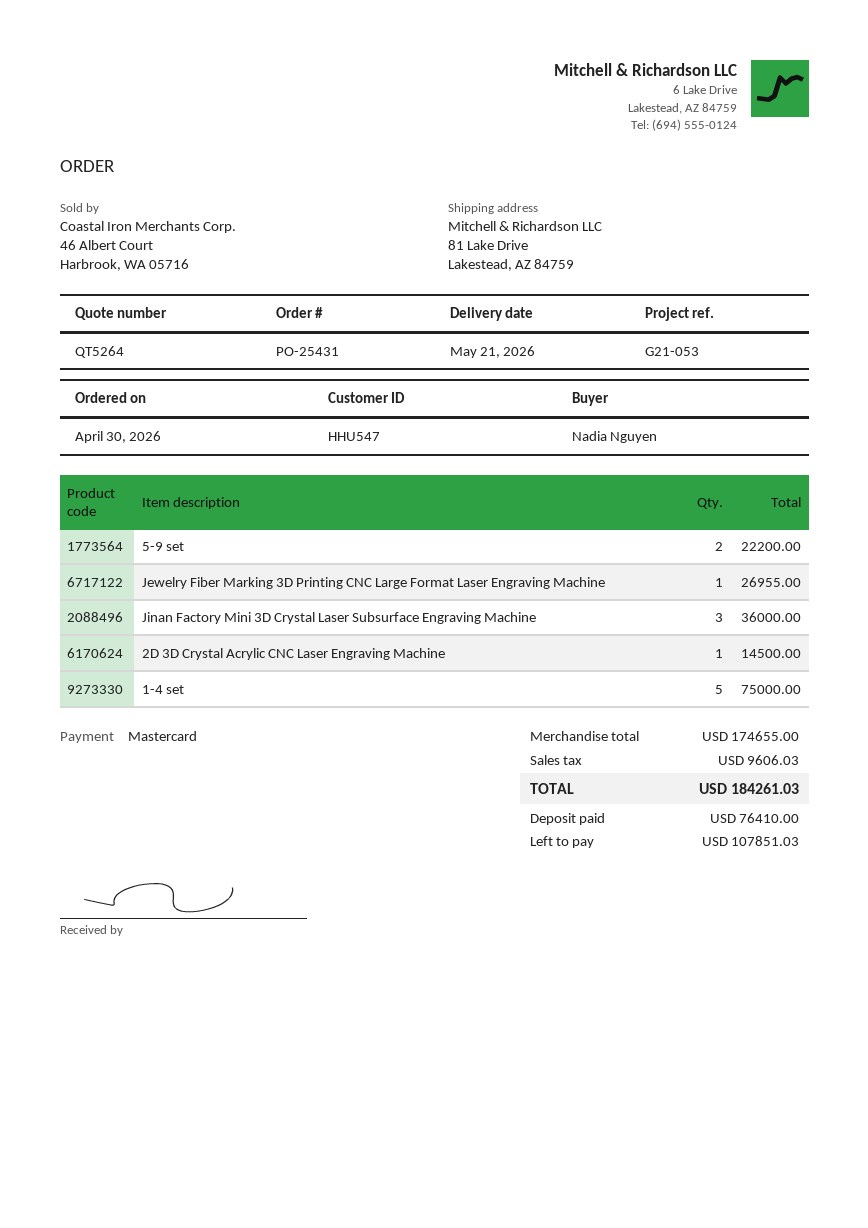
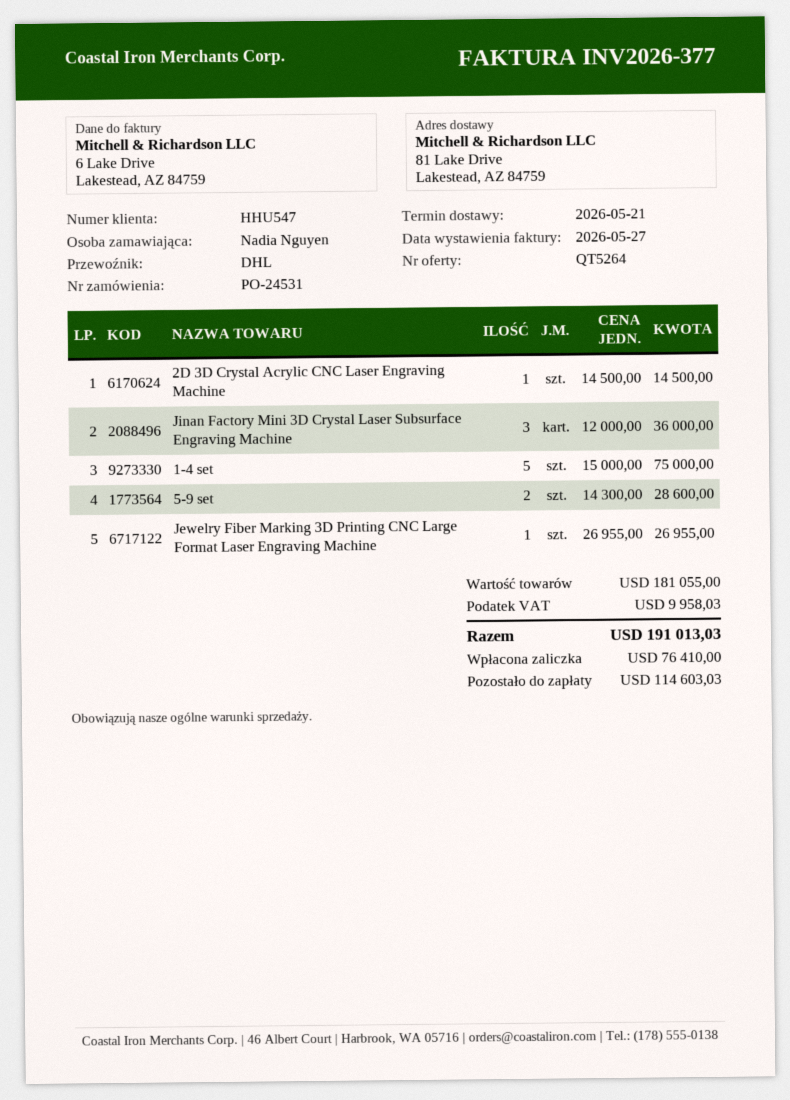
order number: PO-25431 -> PO-24531
5-9 set: 2 for 22200.00 -> 2 for 28600.00
subtotal: 174655.00 -> 181055.00
tax: 9606.03 -> 9958.03
total: 184261.03 -> 191013.03
balance: 107851.03 -> 114603.03

